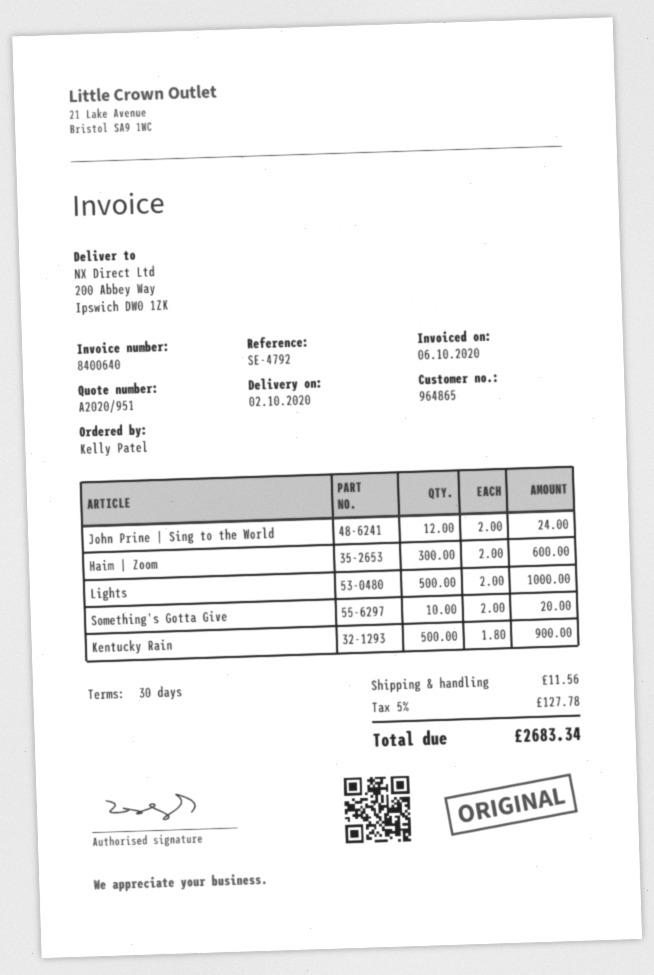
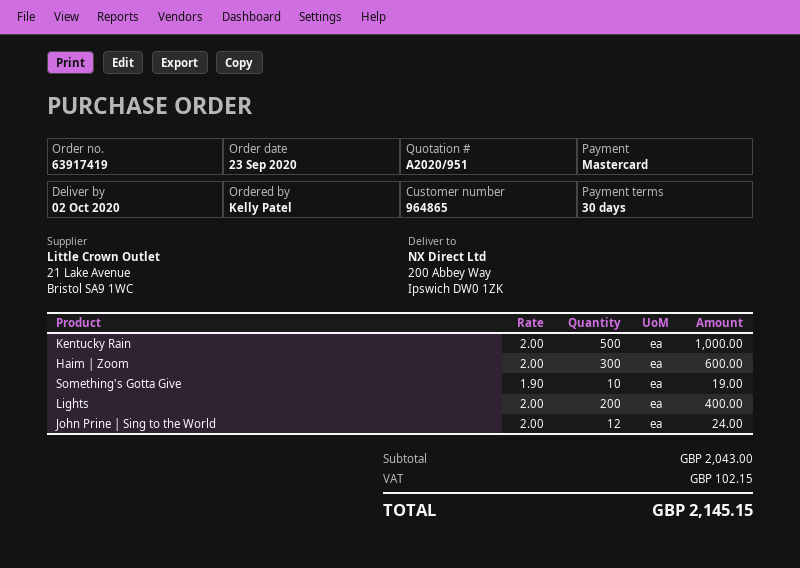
Lights: 500 x 2.00 = 1000.00 -> 200 x 2.00 = 400.00
Something's Gotta Give: 10 x 2.00 = 20.00 -> 10 x 1.90 = 19.00
Kentucky Rain: 500 x 1.80 = 900.00 -> 500 x 2.00 = 1000.00
shipping: 11.56 -> none
tax: 127.78 -> 102.15
total: 2683.34 -> 2145.15

